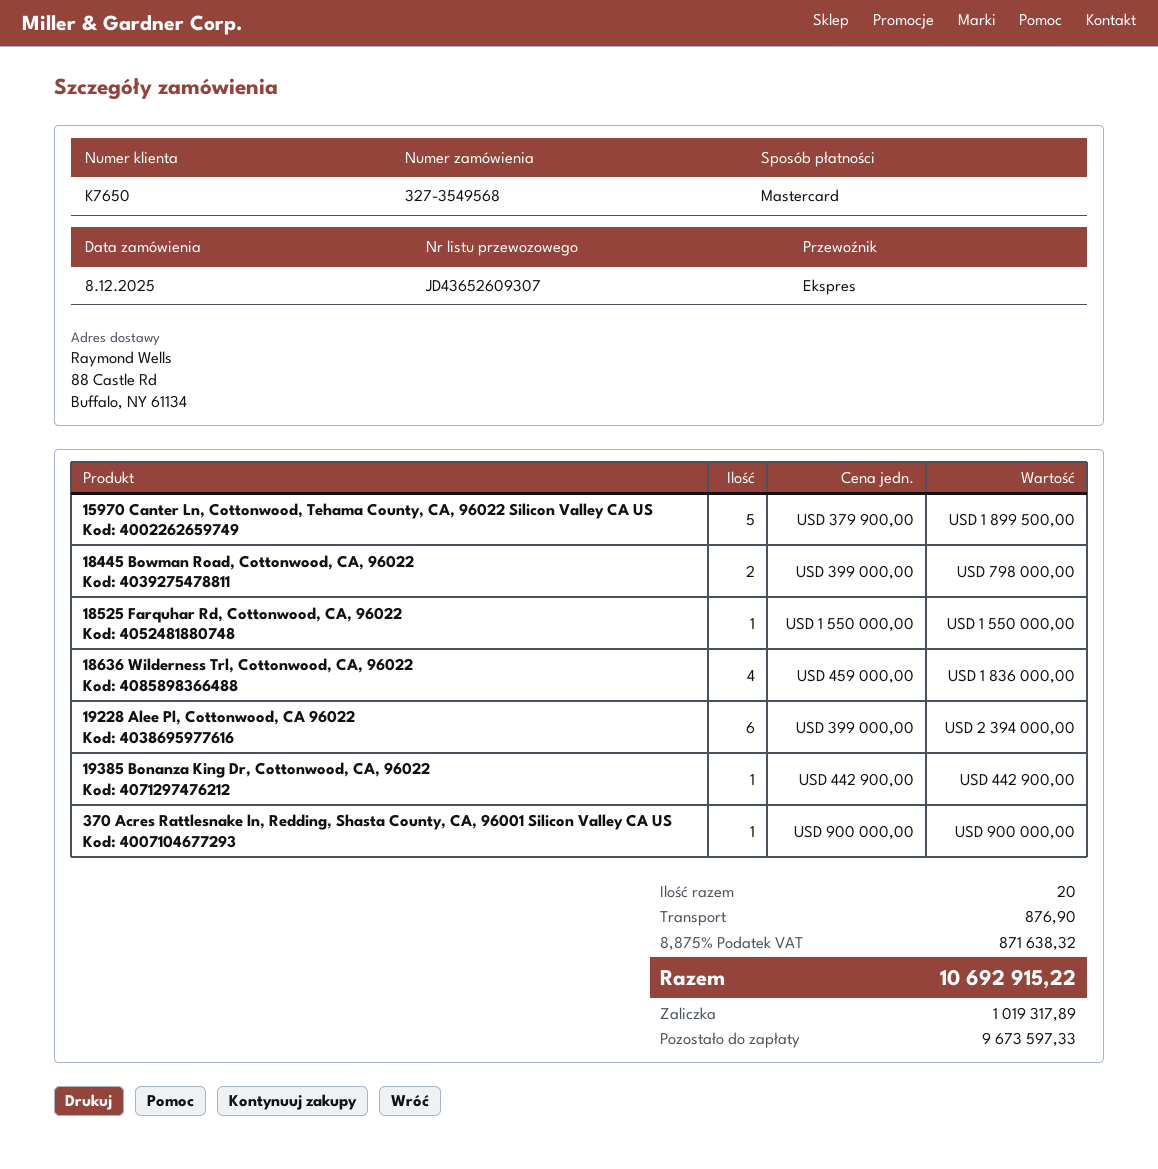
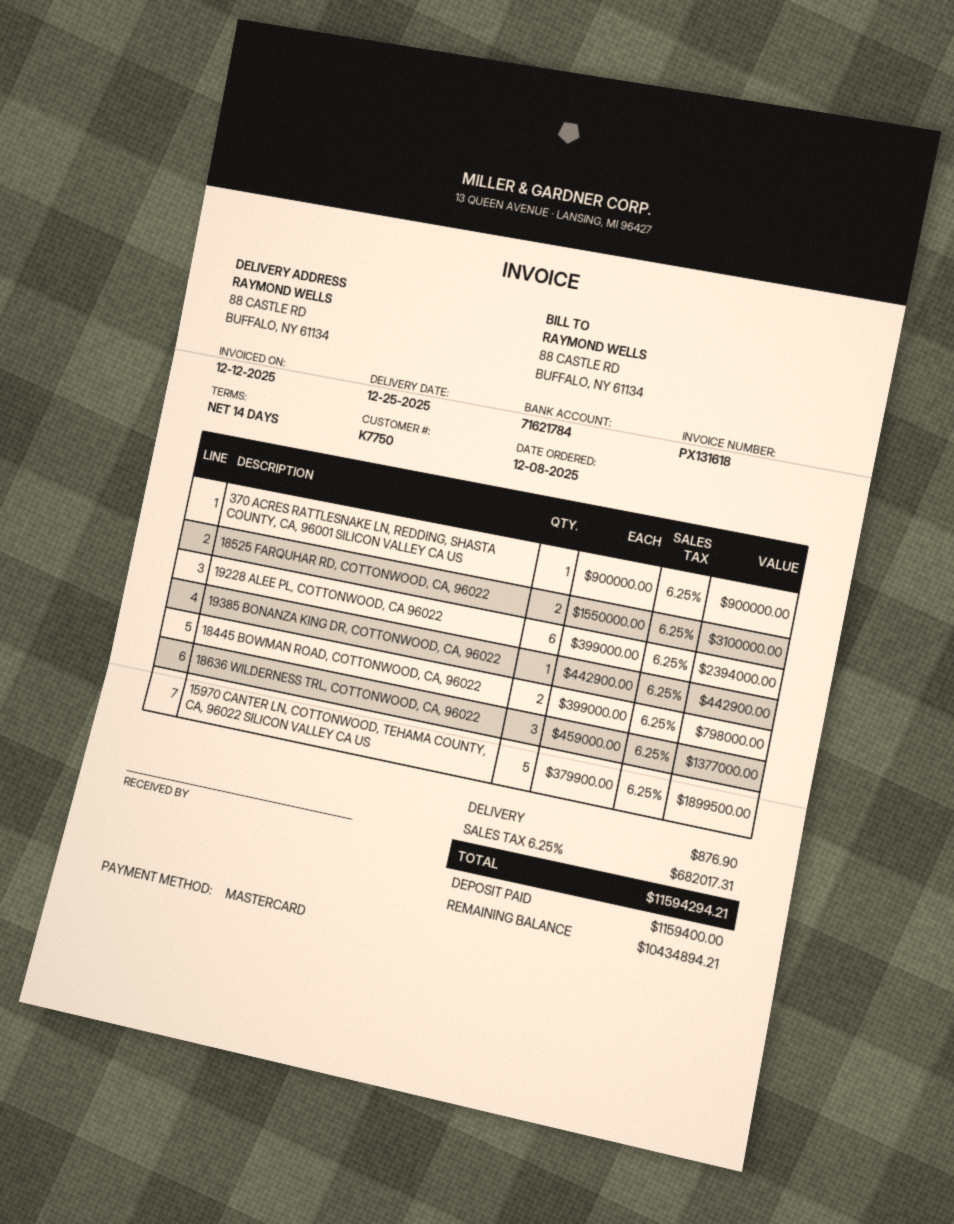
customer number: K7650 -> K7750
18525 Farquhar Rd, Cottonwood, CA, 96022: 1 x 1550000.00 = 1550000.00 -> 2 x 1550000.00 = 3100000.00
18636 Wilderness Trl, Cottonwood, CA, 96022: 4 x 459000.00 = 1836000.00 -> 3 x 459000.00 = 1377000.00
tax: 8.875% = 871638.32 -> 6.25% = 682017.31
total: 10692915.22 -> 11594294.21
deposit: 1019317.89 -> 1159400.00
balance: 9673597.33 -> 10434894.21

